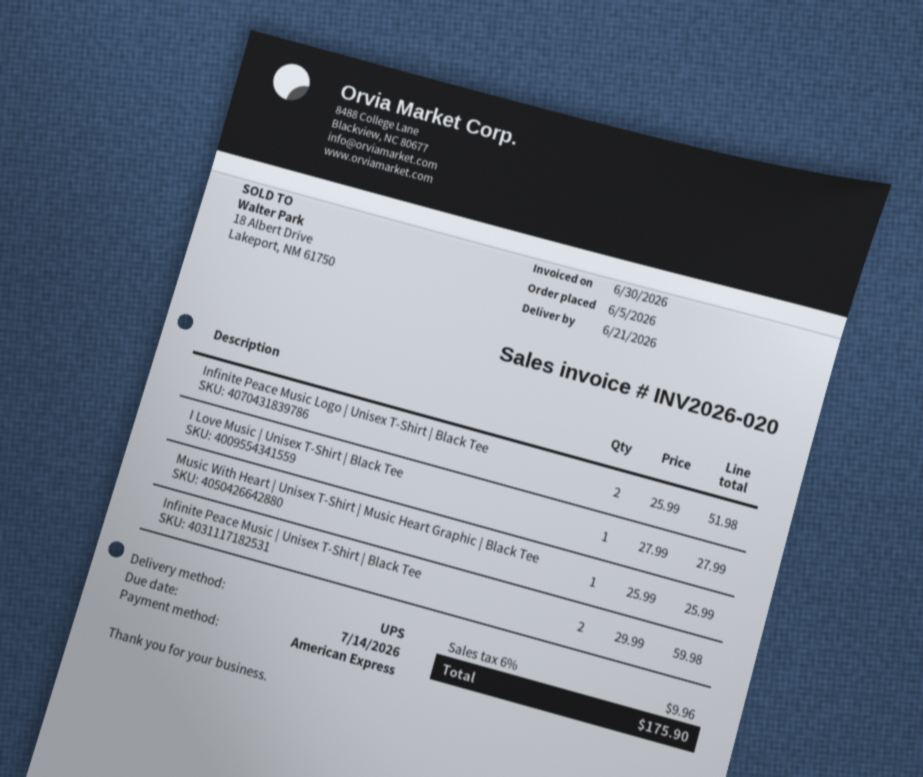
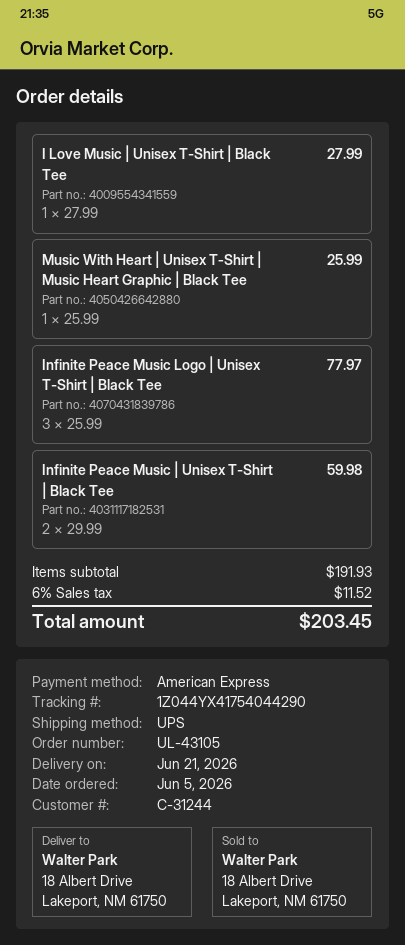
Infinite Peace Music Logo | Unisex T-Shirt | Black Tee: 2 x 25.99 = 51.98 -> 3 x 25.99 = 77.97
tax: 6% = 9.96 -> 6% = 11.52
total: 175.90 -> 203.45

